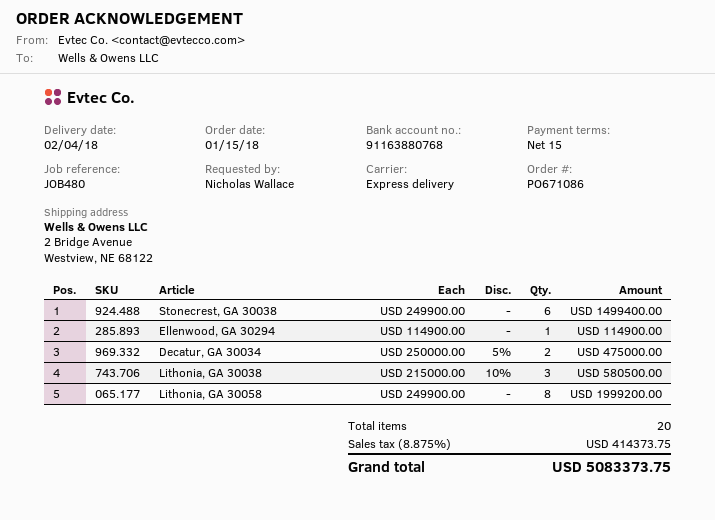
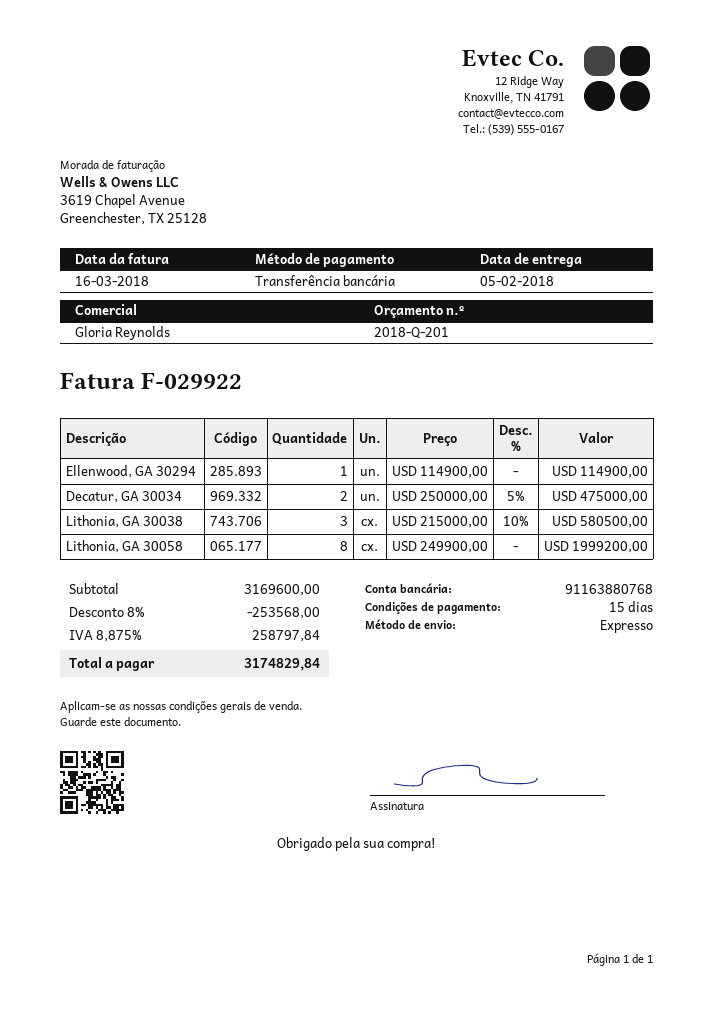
delivery date: 2018-02-04 -> 2018-02-05
Stonecrest, GA 30038: 6 x 249900.00 = 1499400.00 -> none
discount: none -> 8% = 253568.00
tax: 8.875% = 414373.75 -> 8.875% = 258797.84
total: 5083373.75 -> 3174829.84

